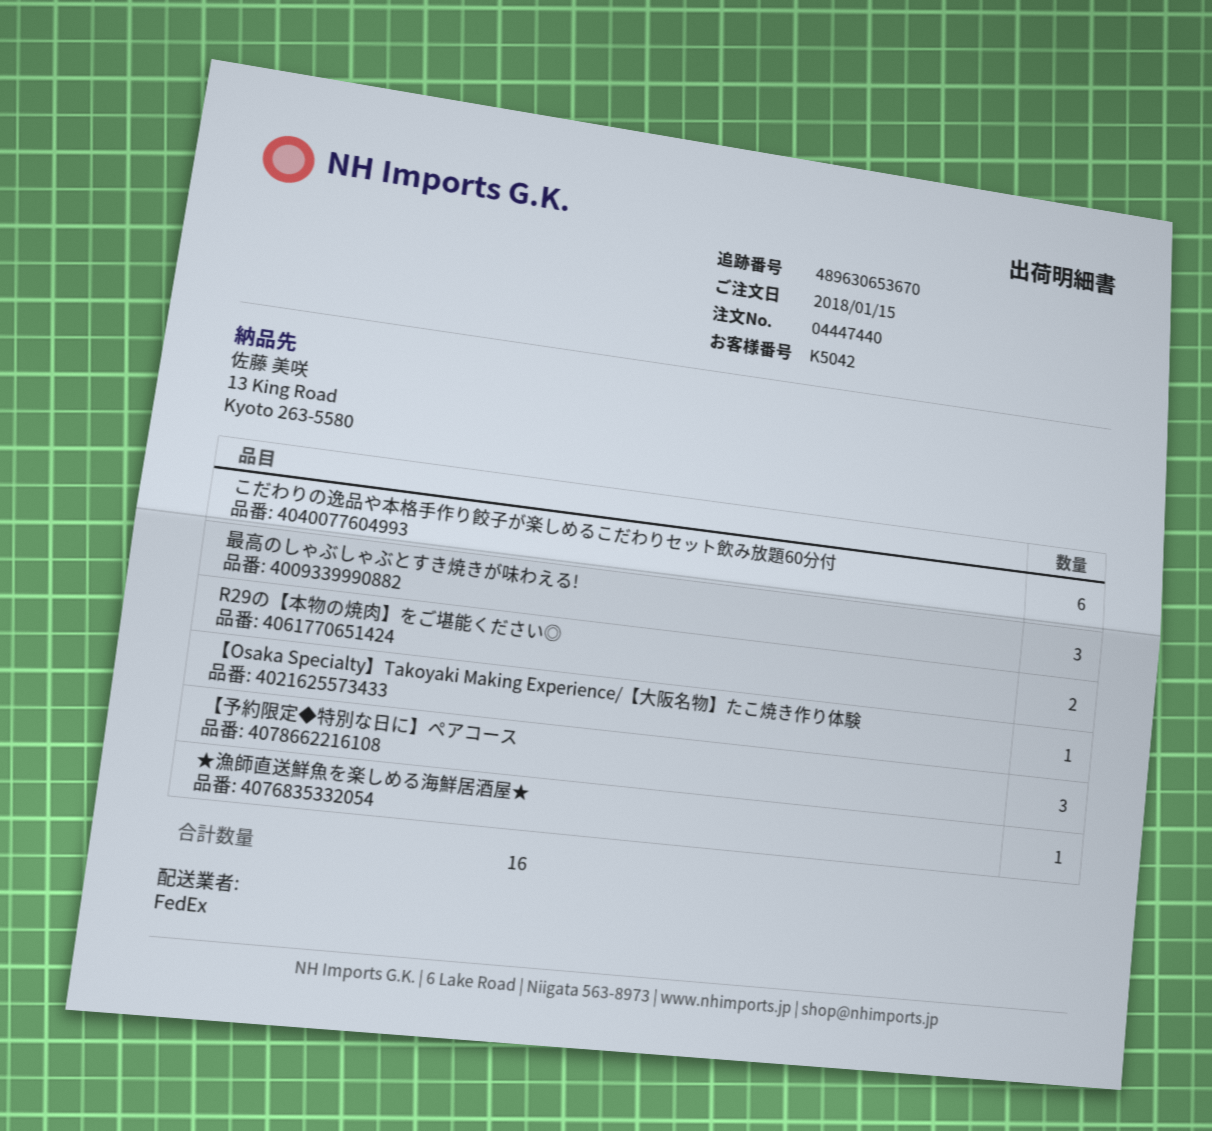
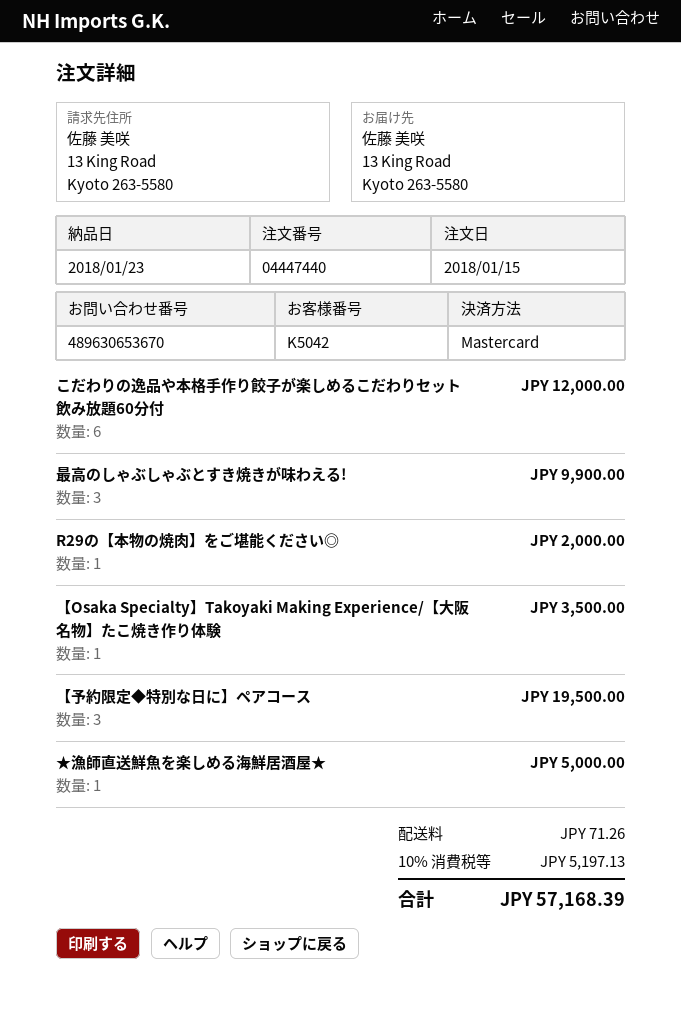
R29の【本物の焼肉】をご堪能ください◎: 2 -> 1

